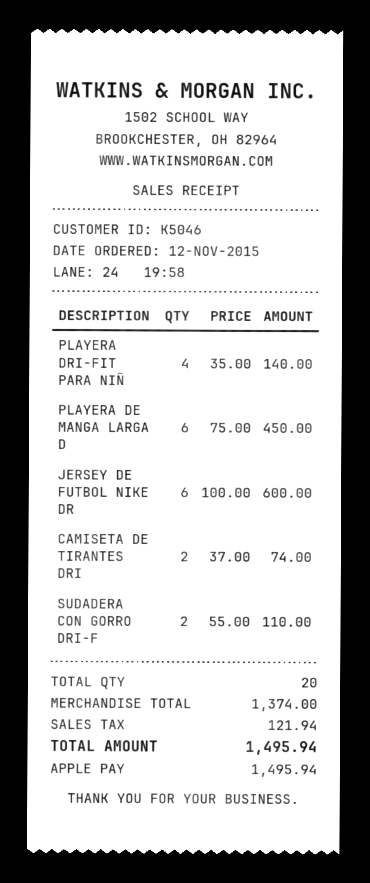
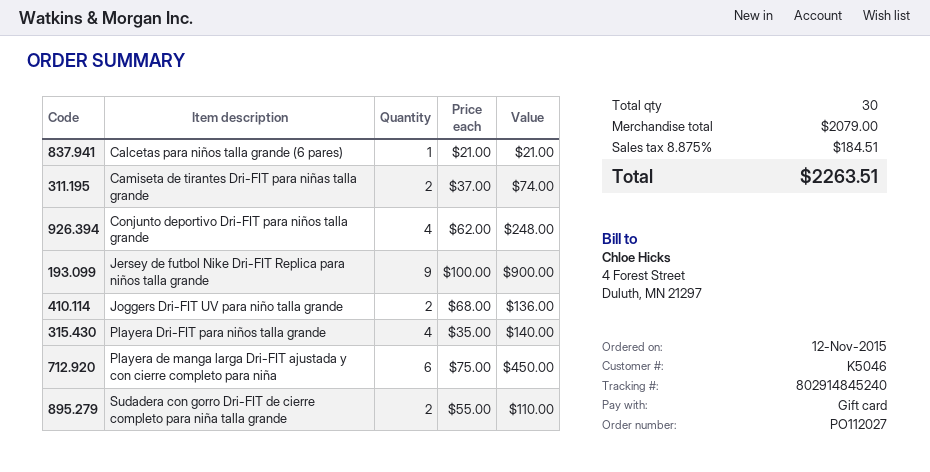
payment method: Apple Pay -> gift card
JERSEY DE FUTBOL NIKE DR: 6 x 100.00 = 600.00 -> 9 x 100.00 = 900.00
Calcetas para niños talla grande (6 pares): none -> 1 x 21.00 = 21.00
Conjunto deportivo Dri-FIT para niños talla grande: none -> 4 x 62.00 = 248.00
Joggers Dri-FIT UV para niño talla grande: none -> 2 x 68.00 = 136.00
total quantity: 20 -> 30
subtotal: 1374.00 -> 2079.00
tax: 121.94 -> 184.51
total: 1495.94 -> 2263.51

